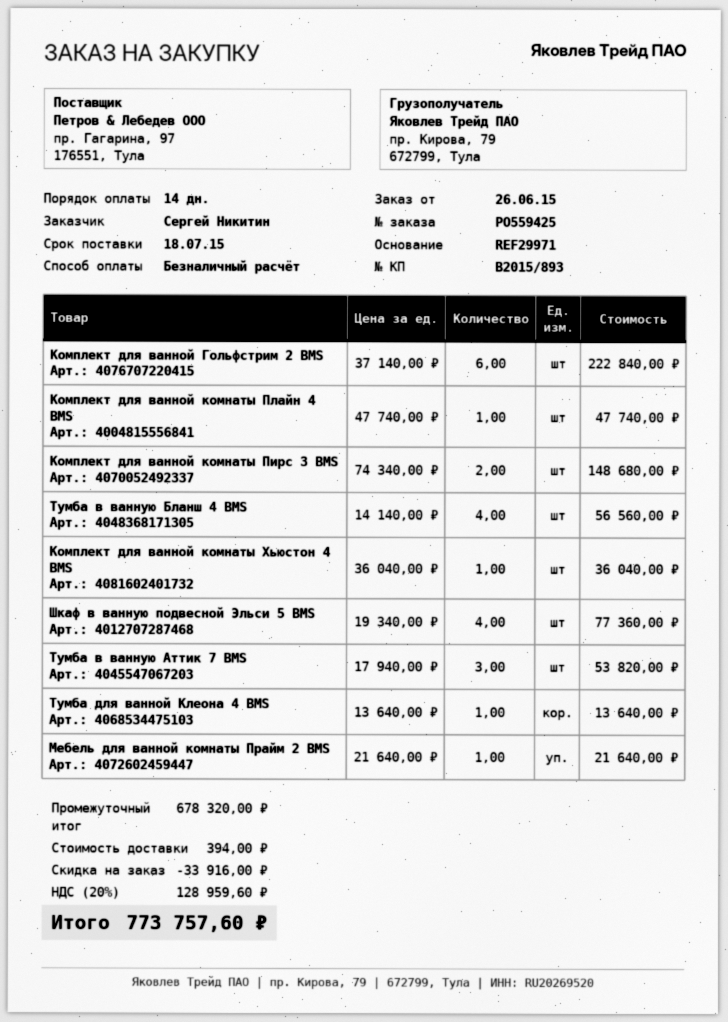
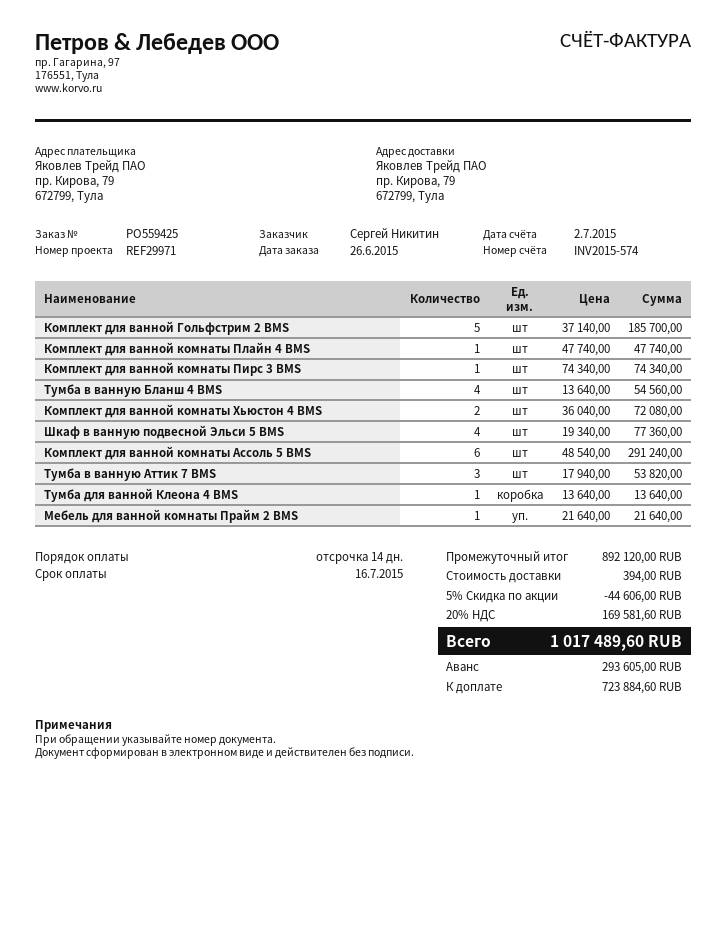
Комплект для ванной Гольфстрим 2 BMS: 6 x 37140.00 = 222840.00 -> 5 x 37140.00 = 185700.00
Комплект для ванной комнаты Пирс 3 BMS: 2 x 74340.00 = 148680.00 -> 1 x 74340.00 = 74340.00
Тумба в ванную Бланш 4 BMS: 4 x 14140.00 = 56560.00 -> 4 x 13640.00 = 54560.00
Комплект для ванной комнаты Хьюстон 4 BMS: 1 x 36040.00 = 36040.00 -> 2 x 36040.00 = 72080.00
Комплект для ванной комнаты Ассоль 5 BMS: none -> 6 x 48540.00 = 291240.00
subtotal: 678320.00 -> 892120.00
discount: 33916.00 -> 44606.00
tax: 20% = 128959.60 -> 20% = 169581.60
total: 773757.60 -> 1017489.60

